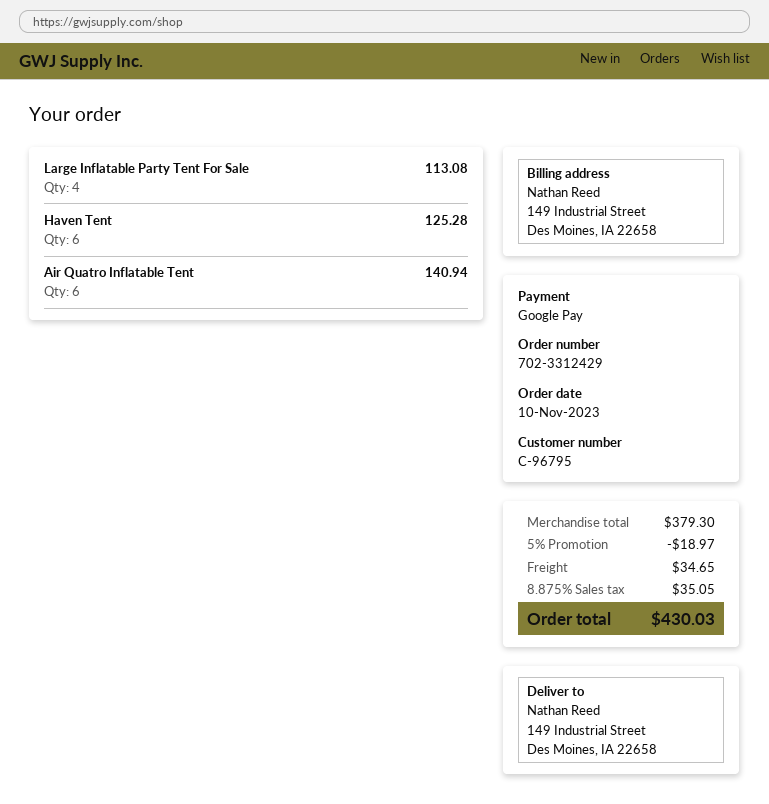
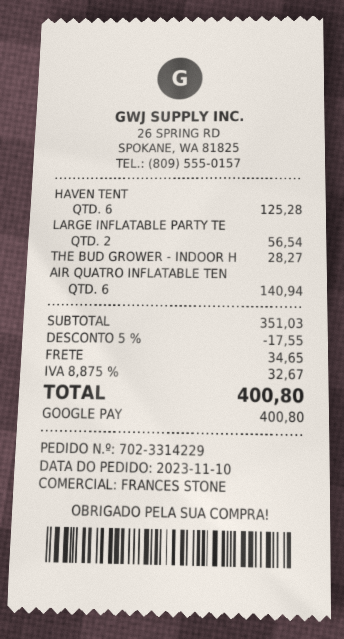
order number: 702-3312429 -> 702-3314229
Large Inflatable Party Tent For Sale: 4 for 113.08 -> 2 for 56.54
THE BUD GROWER - INDOOR H: none -> 1 for 28.27
subtotal: 379.30 -> 351.03
discount: 5% = 18.97 -> 5% = 17.55
tax: 8.875% = 35.05 -> 8.875% = 32.67
total: 430.03 -> 400.80

